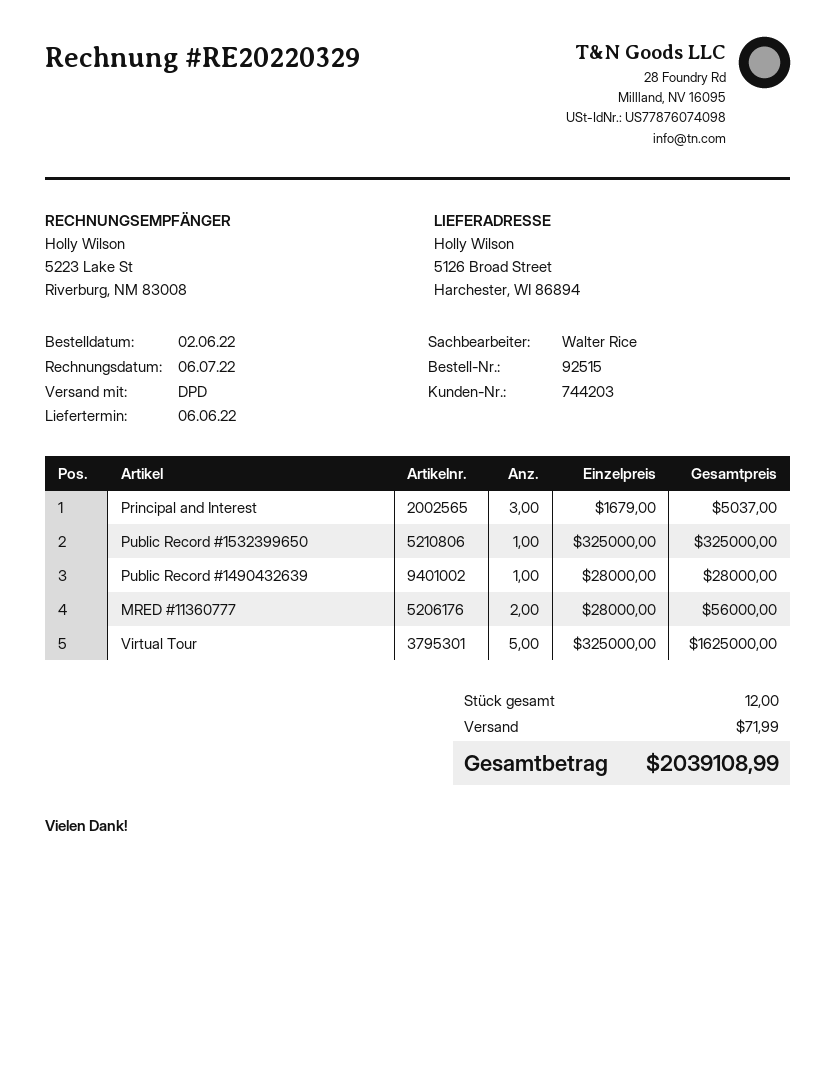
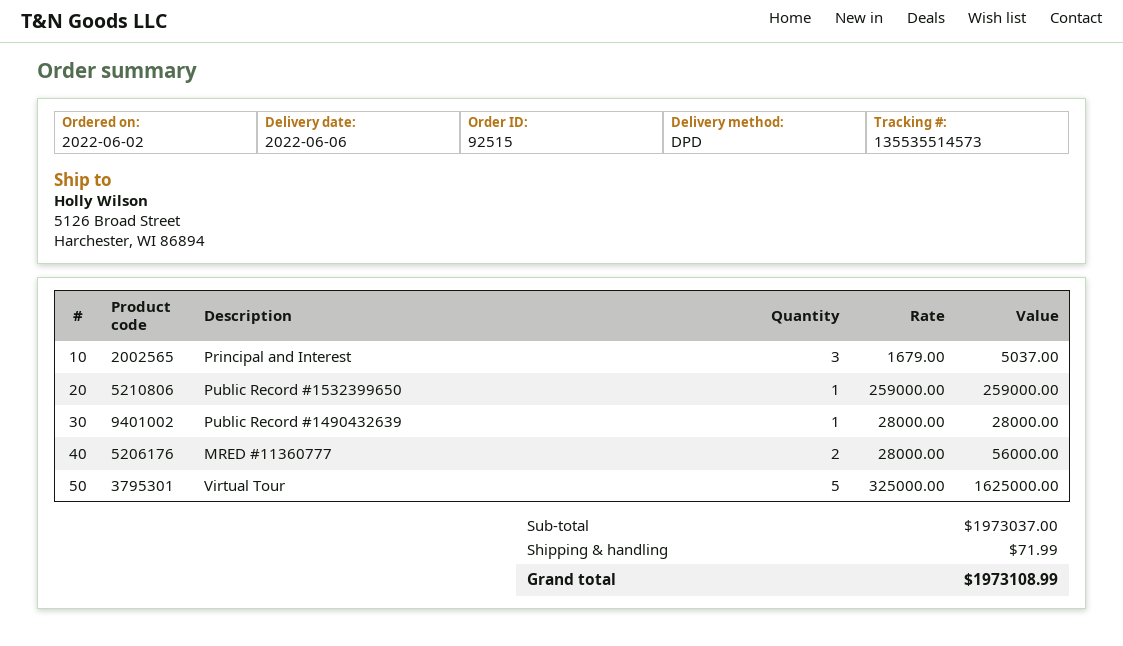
Public Record #1532399650: 1 x 325000.00 = 325000.00 -> 1 x 259000.00 = 259000.00
total: 2039108.99 -> 1973108.99

